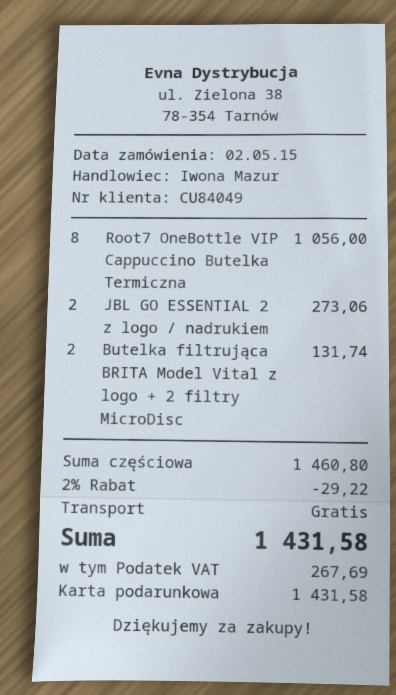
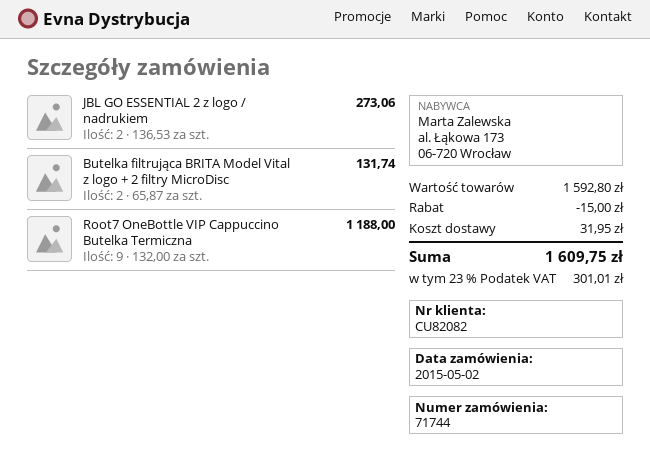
customer number: CU84049 -> CU82082
Root7 OneBottle VIP Cappuccino Butelka Termiczna: 8 for 1056.00 -> 9 for 1188.00
subtotal: 1460.80 -> 1592.80
discount: 29.22 -> 15.00
shipping: 0.00 -> 31.95
tax: 267.69 -> 301.01
total: 1431.58 -> 1609.75

